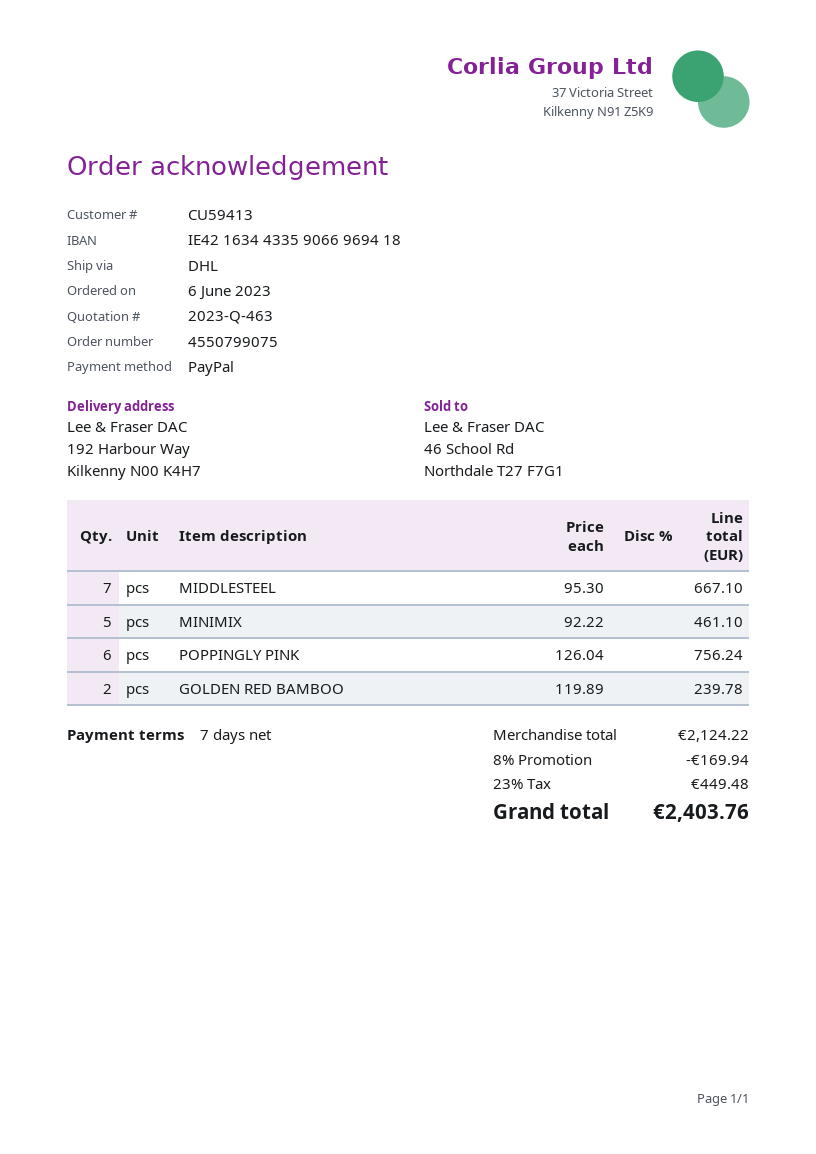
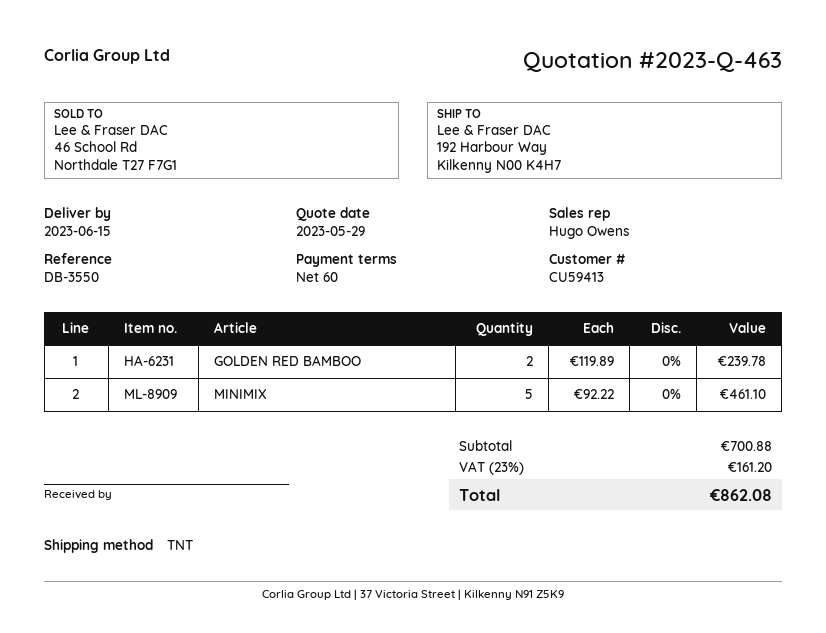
payment terms: 7 days -> 60 days
shipping method: DHL -> TNT
MIDDLESTEEL: 7 x 95.30 = 667.10 -> none
POPPINGLY PINK: 6 x 126.04 = 756.24 -> none
subtotal: 2124.22 -> 700.88
discount: 8% = 169.94 -> none
tax: 23% = 449.48 -> 23% = 161.20
total: 2403.76 -> 862.08

